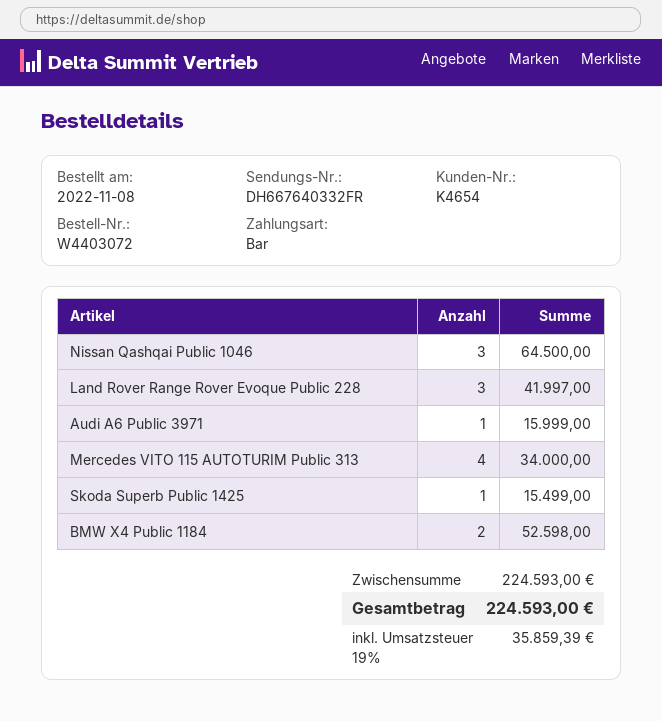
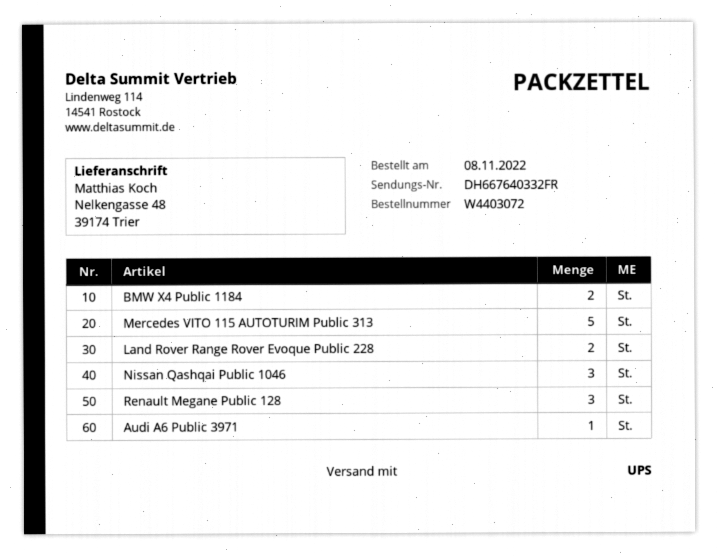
Land Rover Range Rover Evoque Public 228: 3 -> 2
Mercedes VITO 115 AUTOTURIM Public 313: 4 -> 5
Skoda Superb Public 1425: 1 -> none
Renault Megane Public 128: none -> 3

